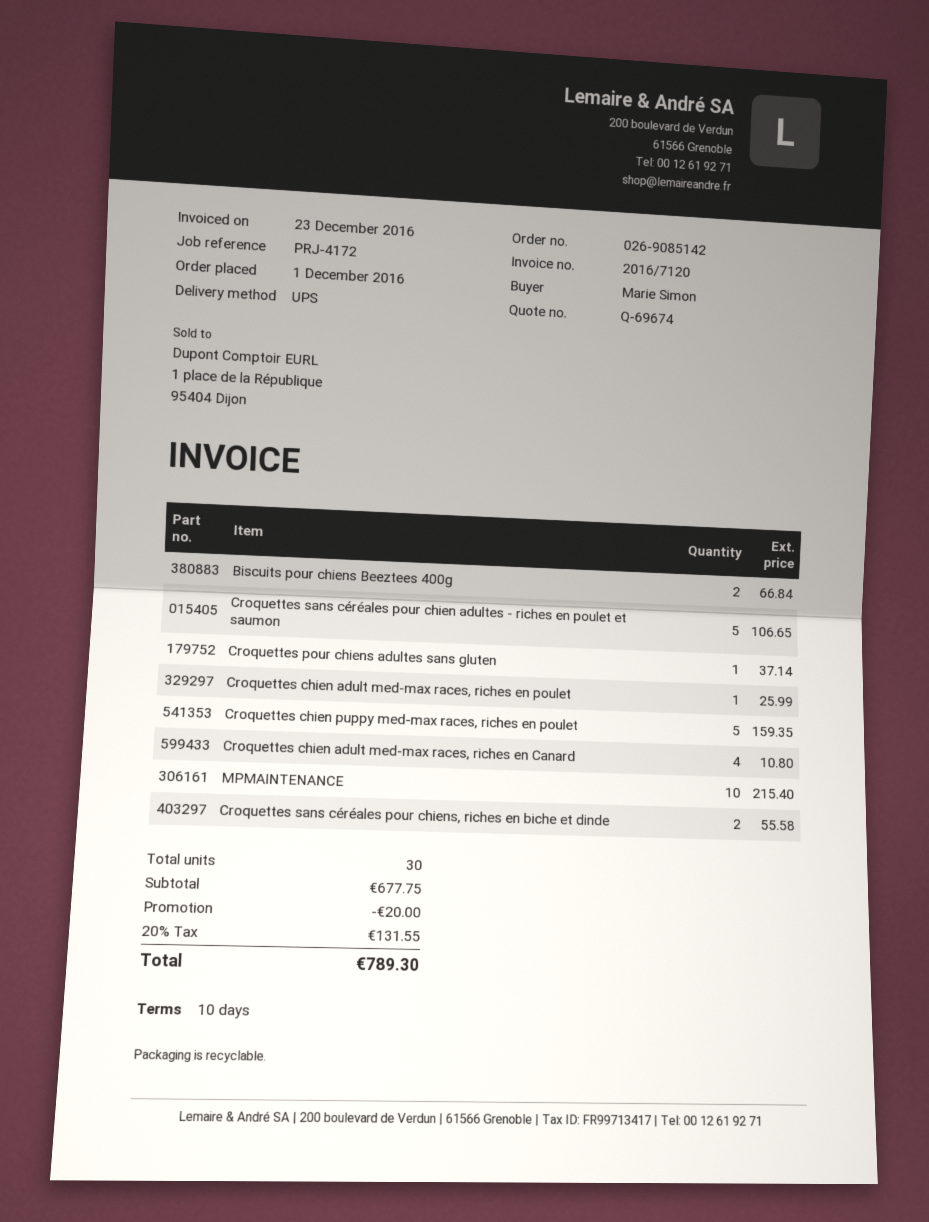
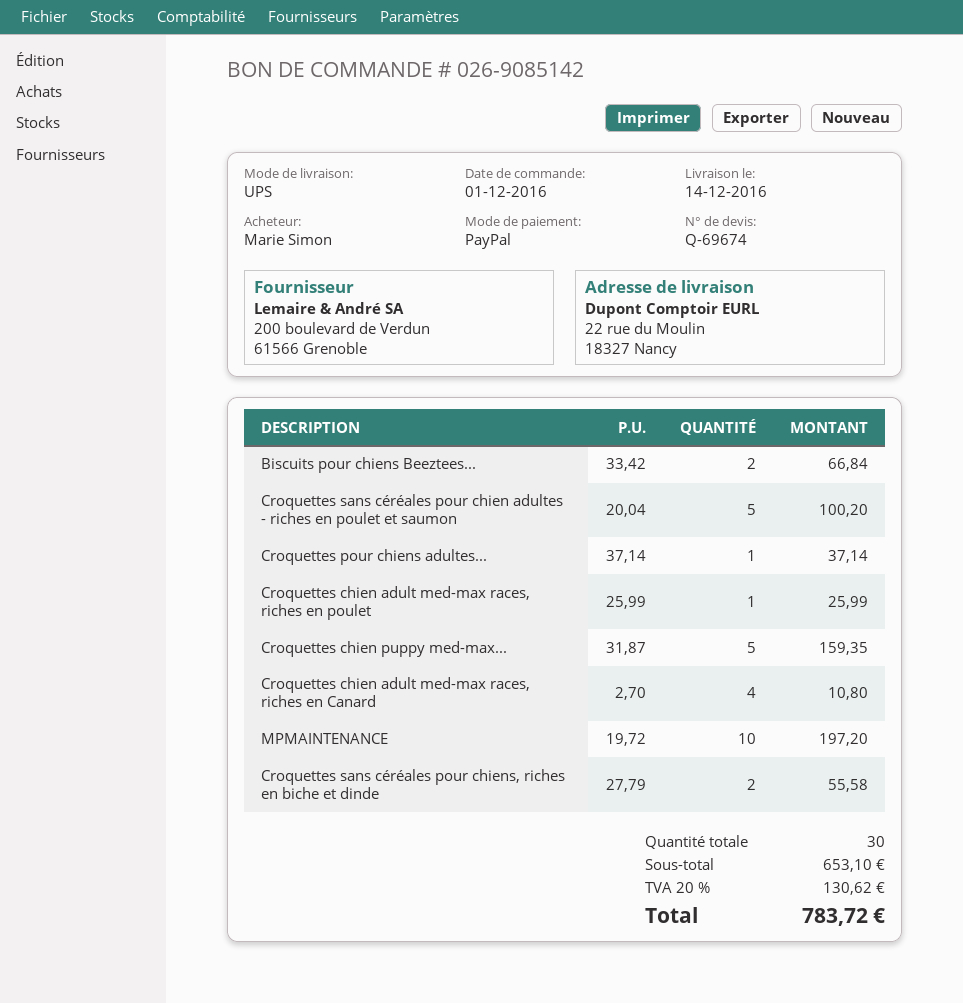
Croquettes sans céréales pour chien adultes - riches en poulet et saumon: 5 for 106.65 -> 5 for 100.20
MPMAINTENANCE: 10 for 215.40 -> 10 for 197.20
subtotal: 677.75 -> 653.10
discount: 20.00 -> none
tax: 20% = 131.55 -> 20% = 130.62
total: 789.30 -> 783.72

